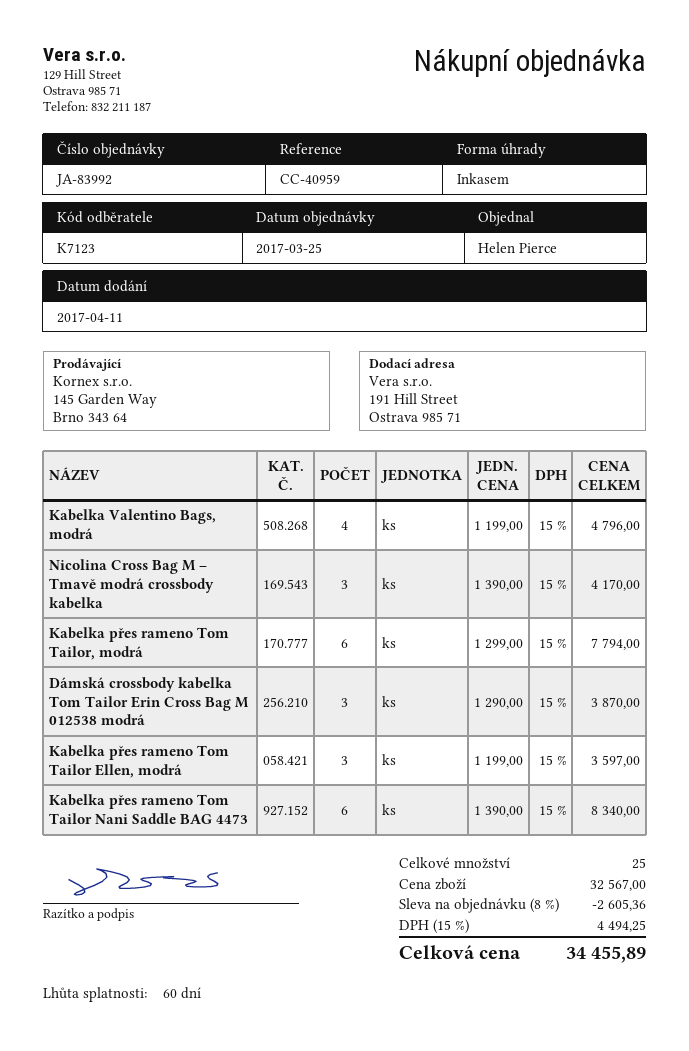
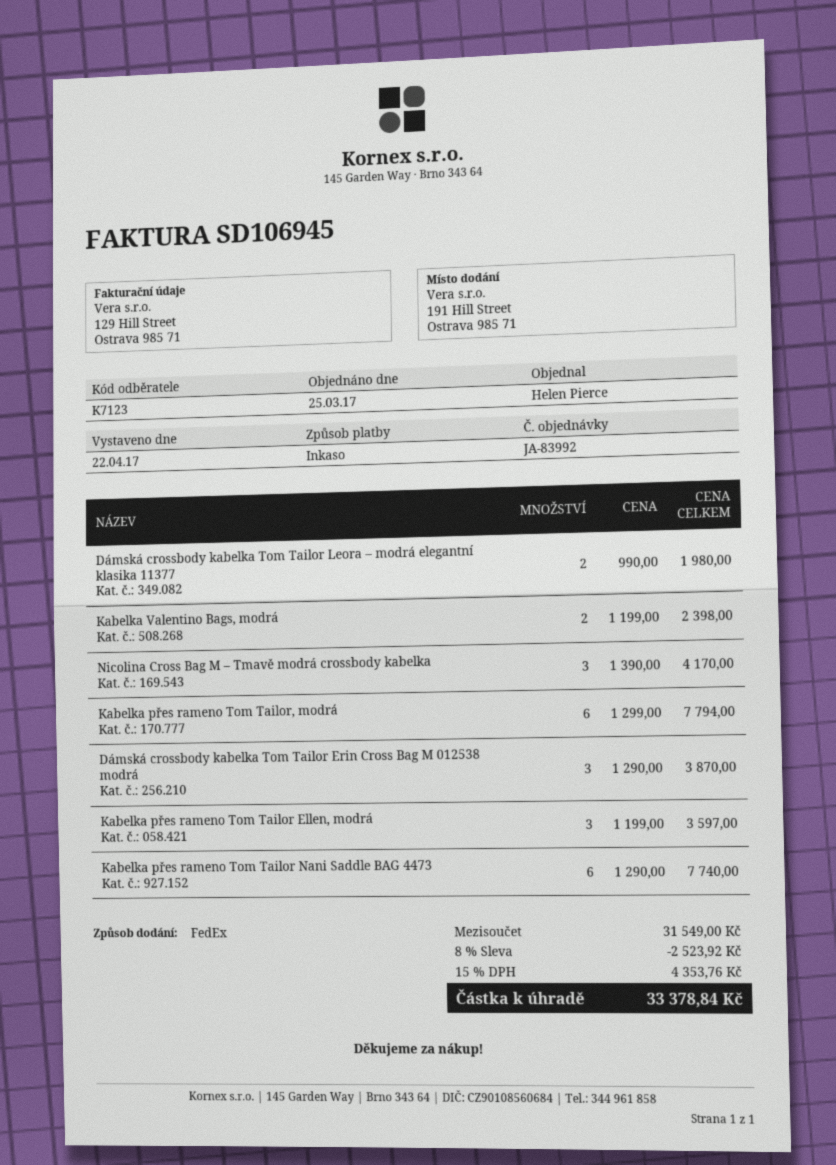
Kabelka Valentino Bags, modrá: 4 x 1199.00 = 4796.00 -> 2 x 1199.00 = 2398.00
Kabelka přes rameno Tom Tailor Nani Saddle BAG 4473: 6 x 1390.00 = 8340.00 -> 6 x 1290.00 = 7740.00
Dámská crossbody kabelka Tom Tailor Leora – modrá elegantní klasika 11377: none -> 2 x 990.00 = 1980.00
subtotal: 32567.00 -> 31549.00
discount: 8% = 2605.36 -> 8% = 2523.92
tax: 15% = 4494.25 -> 15% = 4353.76
total: 34455.89 -> 33378.84

